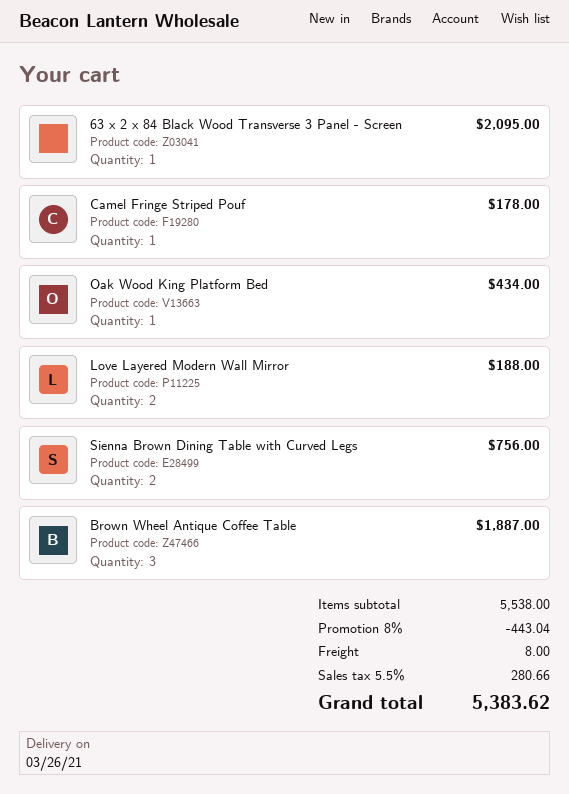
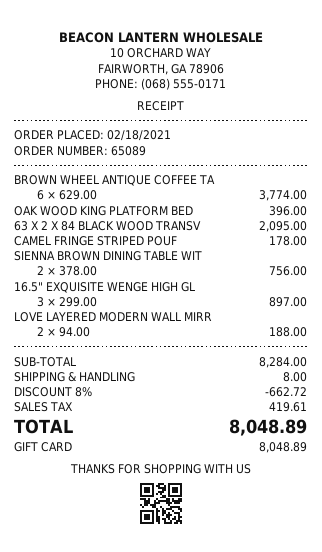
Oak Wood King Platform Bed: 1 for 434.00 -> 1 for 396.00
Brown Wheel Antique Coffee Table: 3 for 1887.00 -> 6 for 3774.00
16.5" EXQUISITE WENGE HIGH GL: none -> 3 for 897.00
subtotal: 5538.00 -> 8284.00
discount: 8% = 443.04 -> 8% = 662.72
tax: 280.66 -> 419.61
total: 5383.62 -> 8048.89

